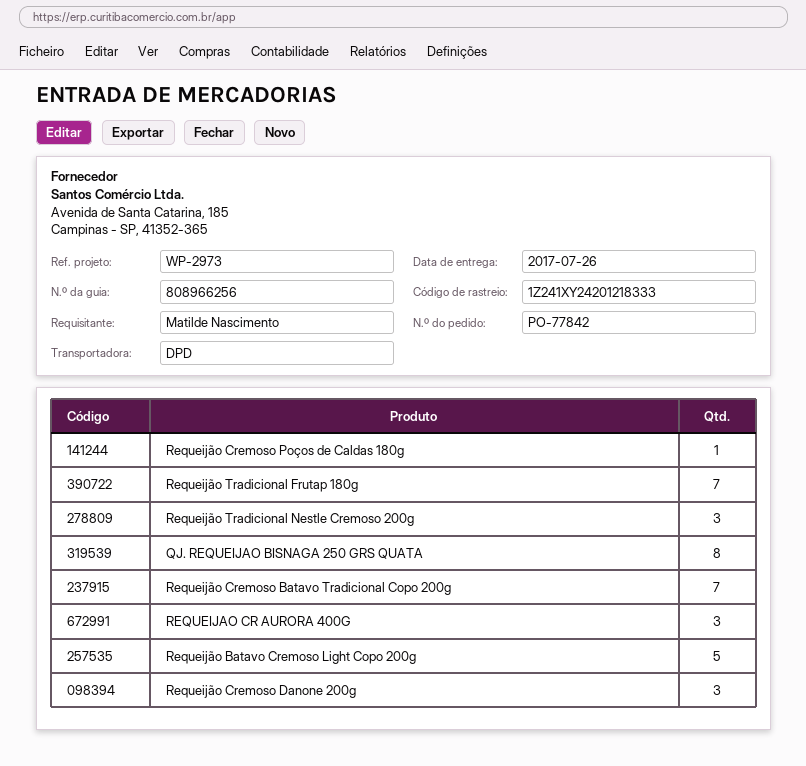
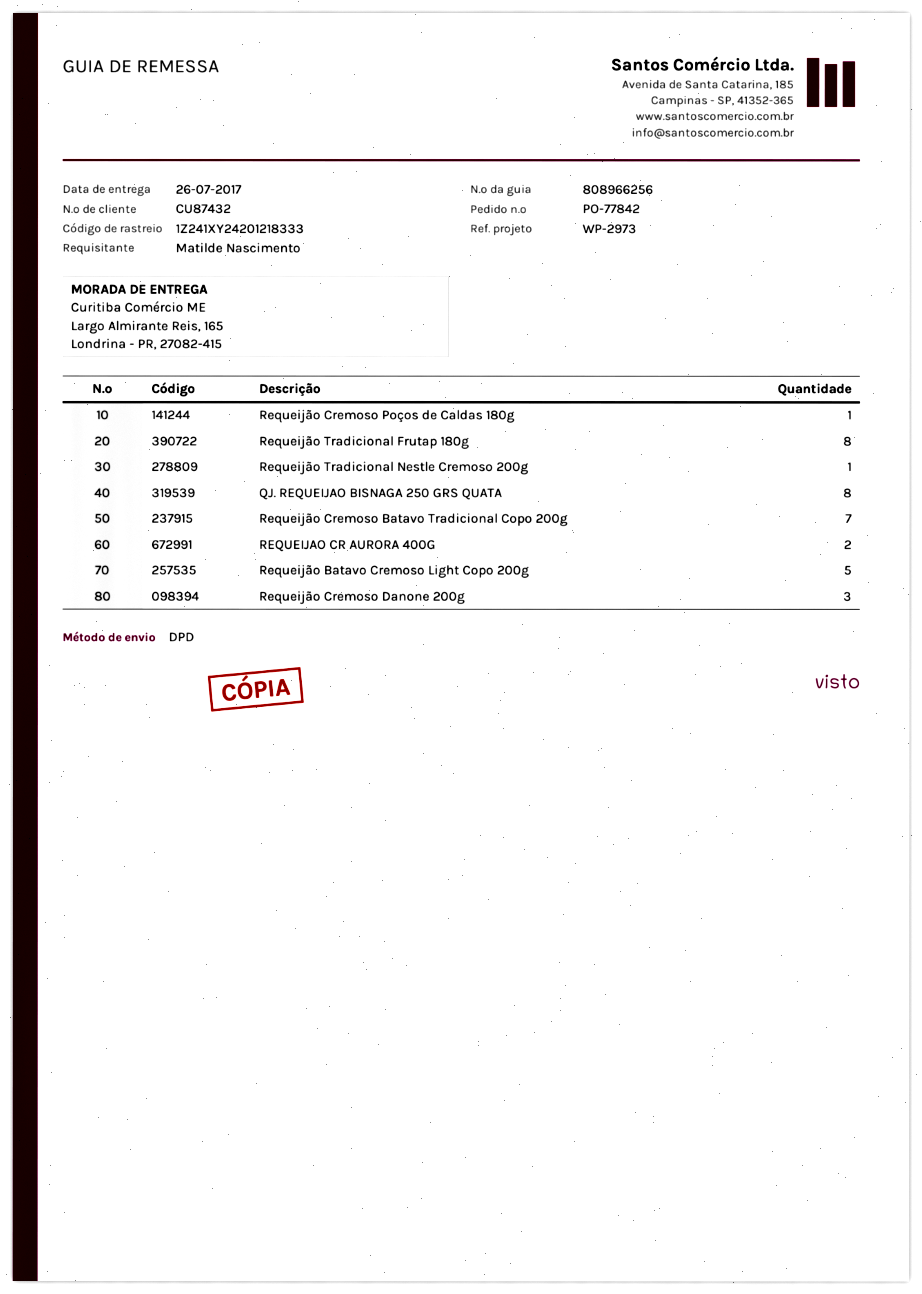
Requeijão Tradicional Frutap 180g: 7 -> 8
Requeijão Tradicional Nestle Cremoso 200g: 3 -> 1
REQUEIJAO CR AURORA 400G: 3 -> 2

